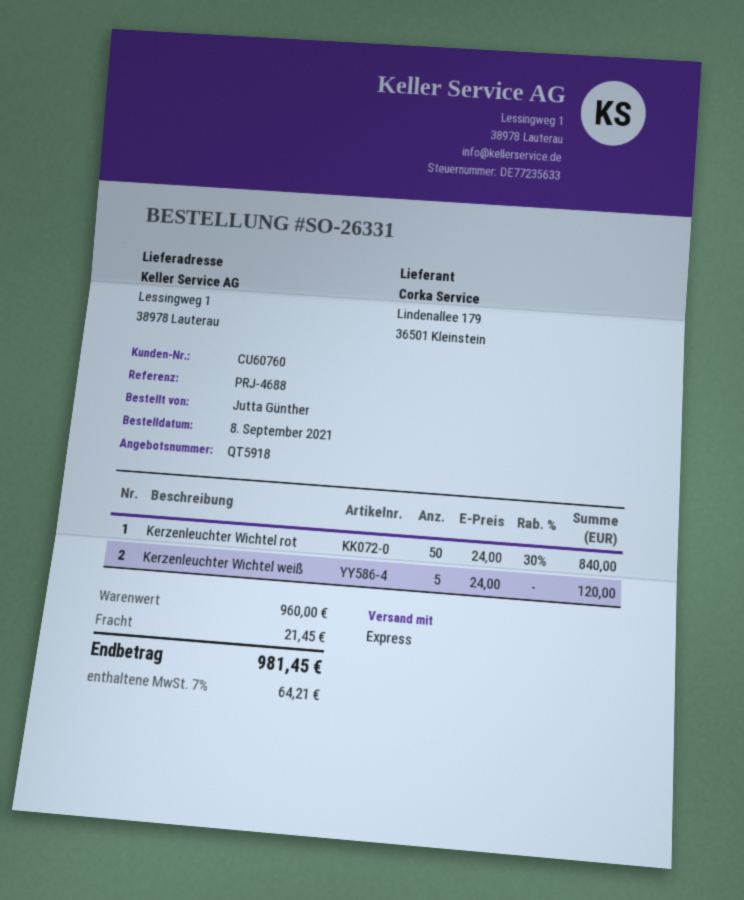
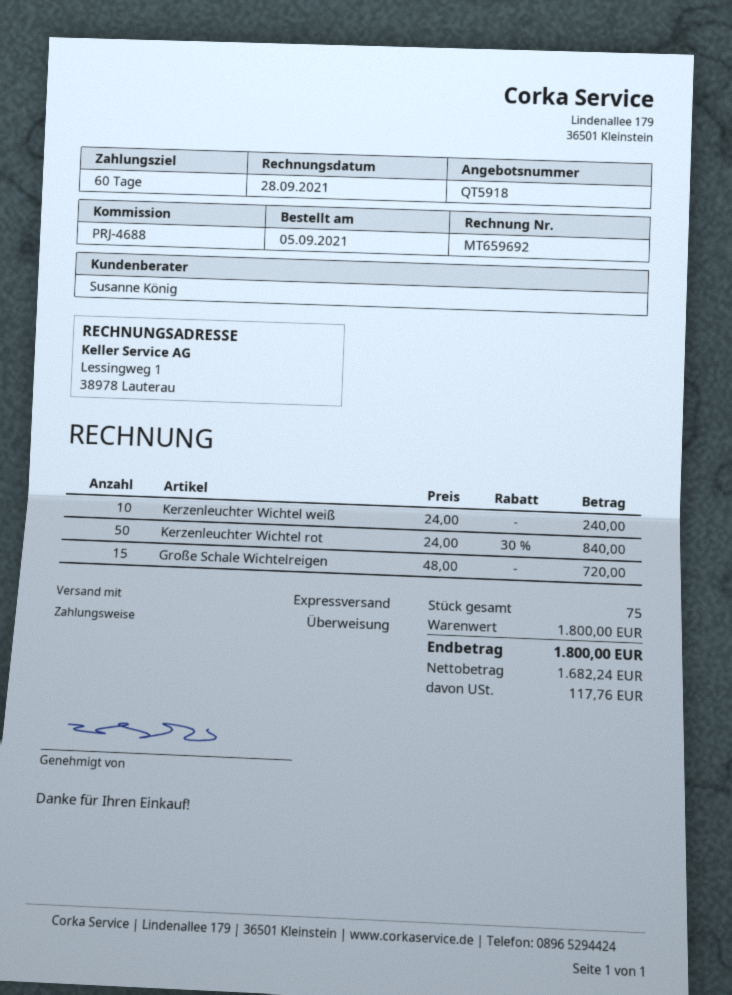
order date: 2021-09-08 -> 2021-09-05
Kerzenleuchter Wichtel weiß: 5 x 24.00 = 120.00 -> 10 x 24.00 = 240.00
Große Schale Wichtelreigen: none -> 15 x 48.00 = 720.00
subtotal: 960.00 -> 1800.00
shipping: 21.45 -> none
tax: 64.21 -> 117.76
total: 981.45 -> 1800.00

